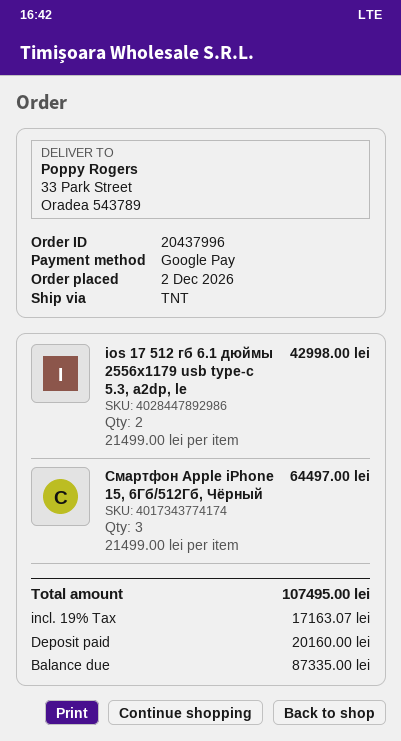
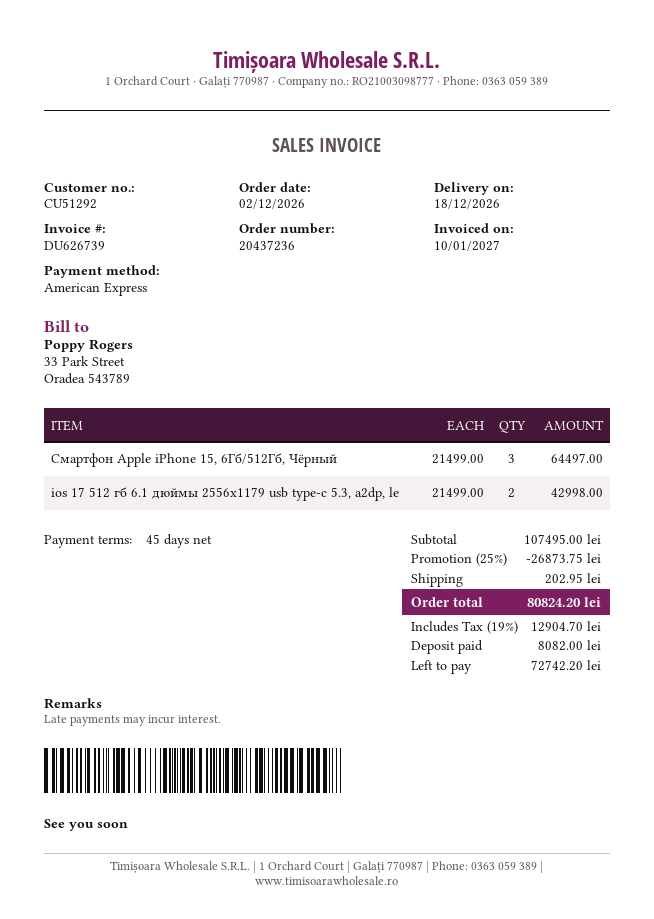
order number: 20437996 -> 20437236
payment method: Google Pay -> American Express
discount: none -> 25% = 26873.75
shipping: none -> 202.95
tax: 19% = 17163.07 -> 19% = 12904.70
total: 107495.00 -> 80824.20
deposit: 20160.00 -> 8082.00
balance: 87335.00 -> 72742.20

